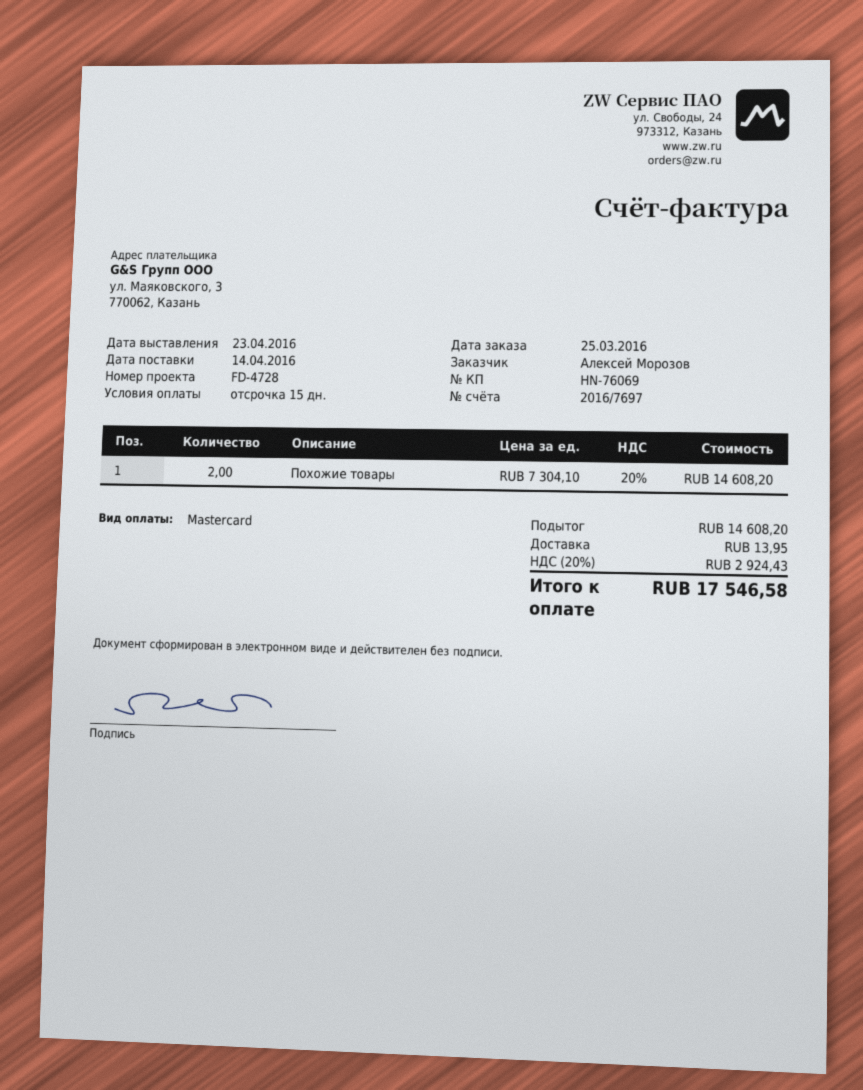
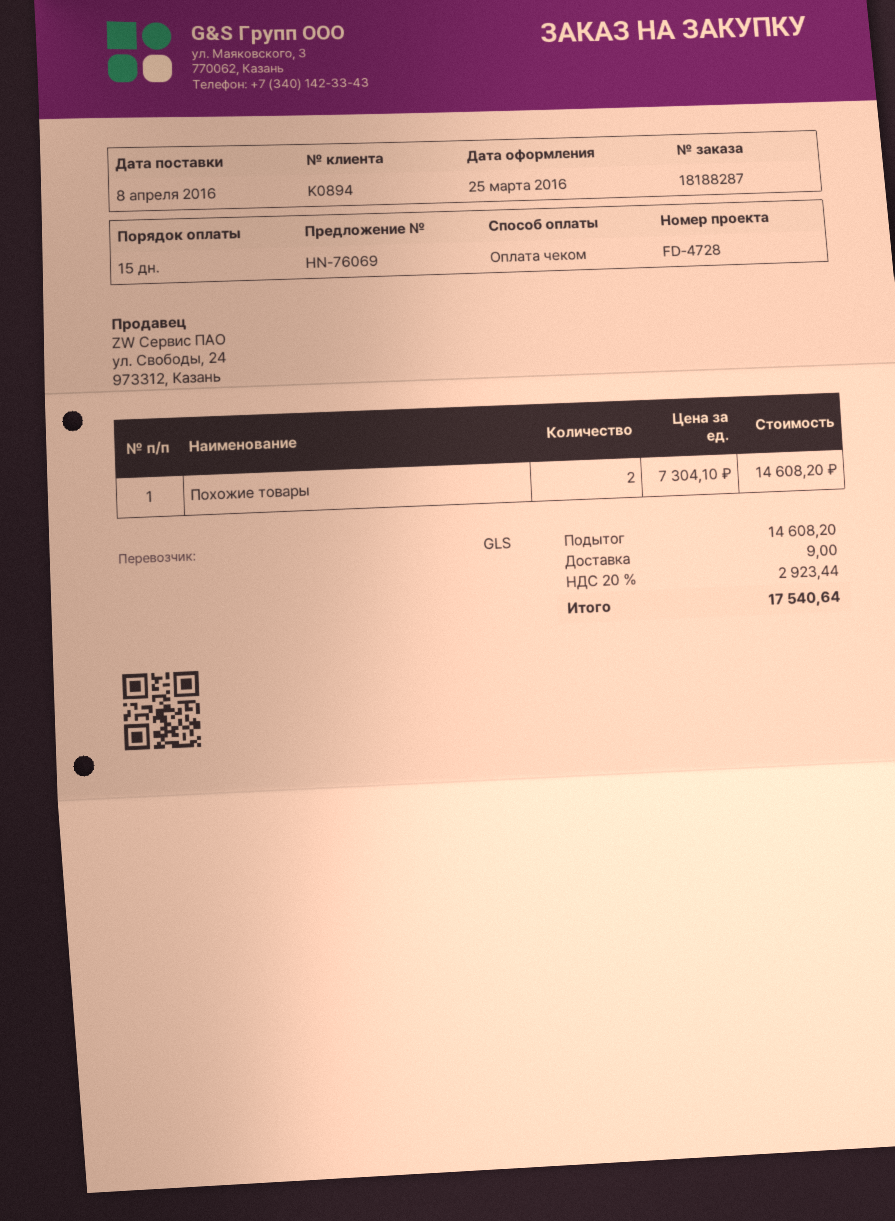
delivery date: 2016-04-14 -> 2016-04-08
payment method: Mastercard -> cheque
shipping: 13.95 -> 9.00
tax: 20% = 2924.43 -> 20% = 2923.44
total: 17546.58 -> 17540.64

